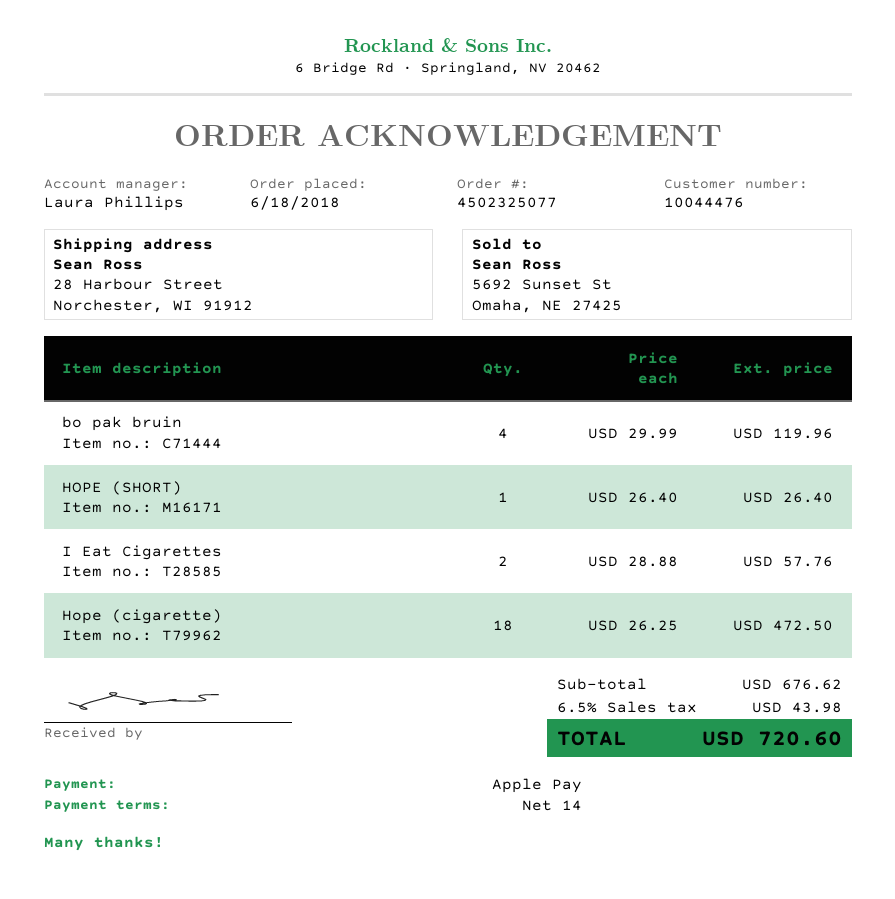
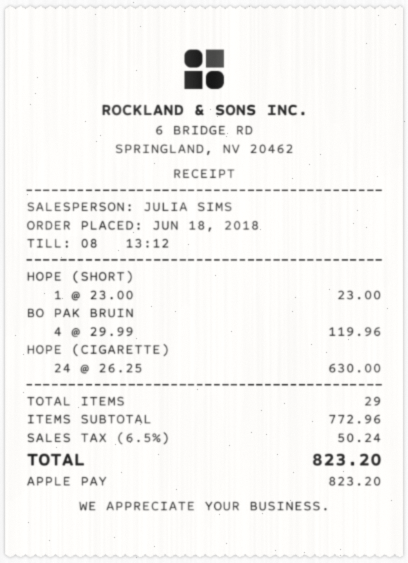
sales rep: Laura Phillips -> JULIA SIMS
HOPE (SHORT): 1 x 26.40 = 26.40 -> 1 x 23.00 = 23.00
I Eat Cigarettes: 2 x 28.88 = 57.76 -> none
Hope (cigarette): 18 x 26.25 = 472.50 -> 24 x 26.25 = 630.00
subtotal: 676.62 -> 772.96
tax: 6.5% = 43.98 -> 6.5% = 50.24
total: 720.60 -> 823.20

